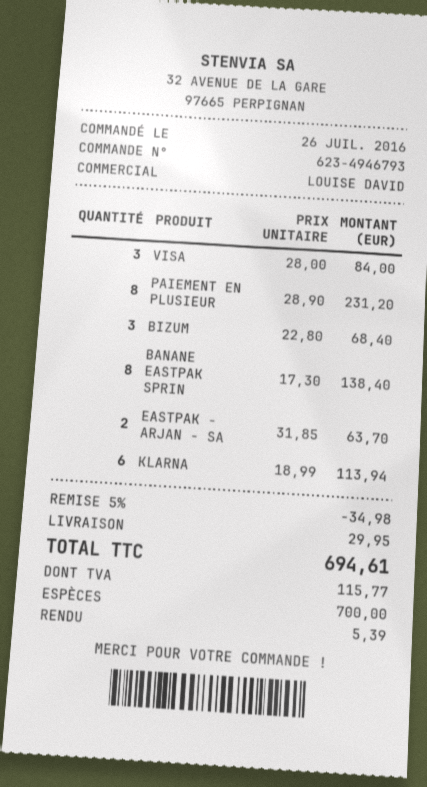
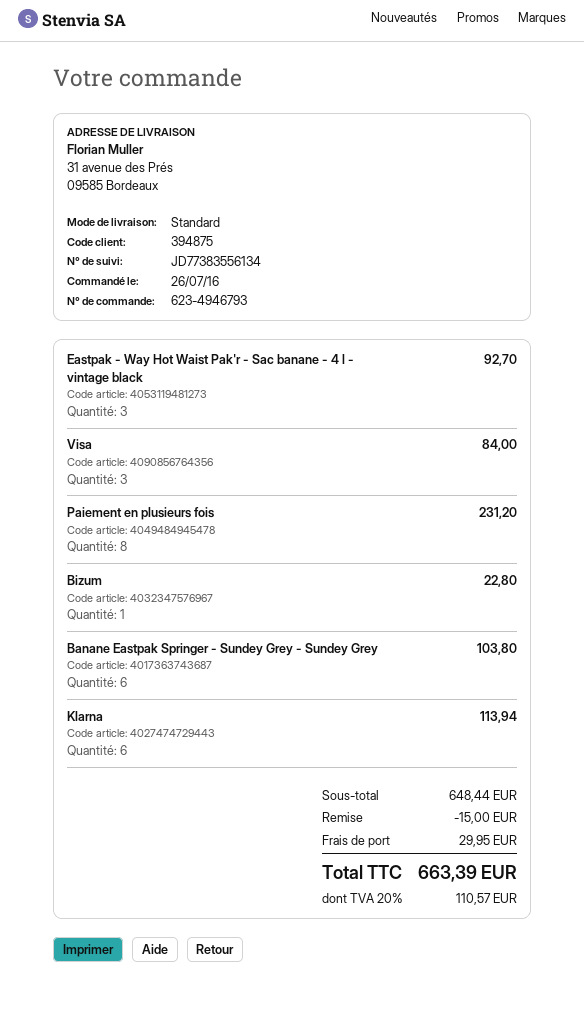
BIZUM: 3 for 68.40 -> 1 for 22.80
BANANE EASTPAK SPRIN: 8 for 138.40 -> 6 for 103.80
EASTPAK - ARJAN - SA: 2 for 63.70 -> none
Eastpak - Way Hot Waist Pak'r - Sac banane - 4 l - vintage black: none -> 3 for 92.70
discount: 34.98 -> 15.00
tax: 115.77 -> 110.57
total: 694.61 -> 663.39

